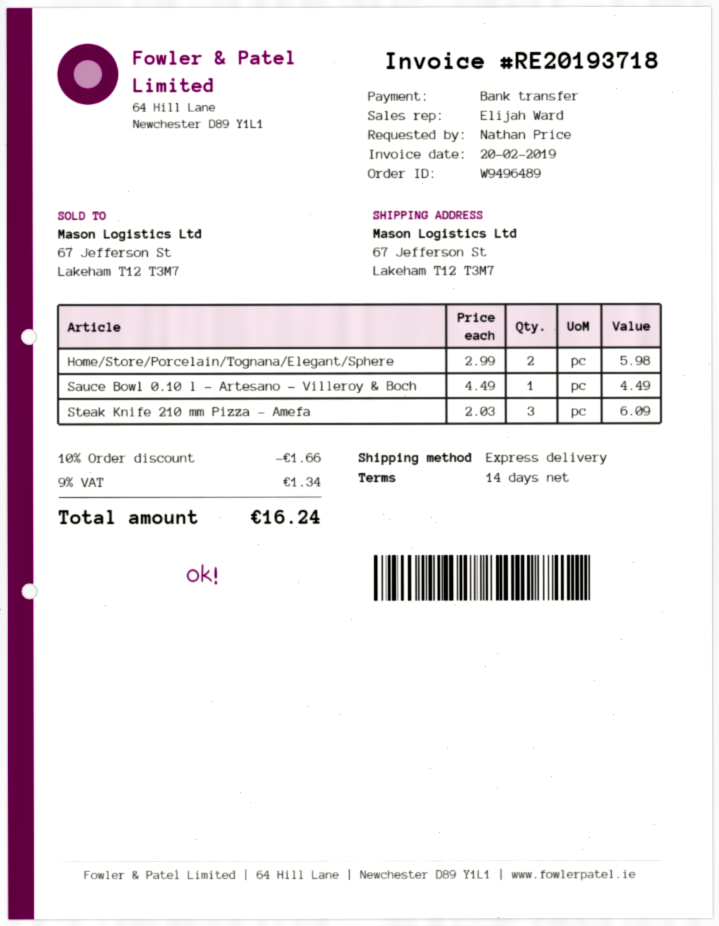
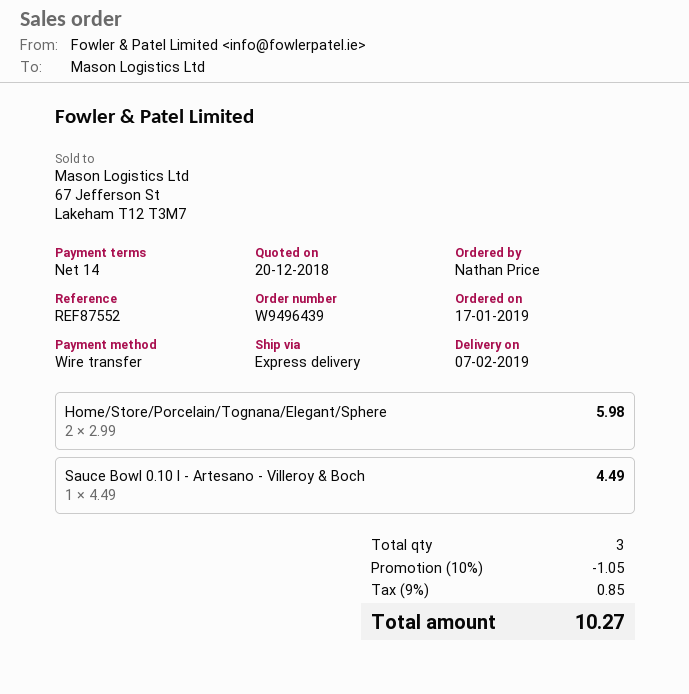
order number: W9496489 -> W9496439
Steak Knife 210 mm Pizza - Amefa: 3 x 2.03 = 6.09 -> none
discount: 10% = 1.66 -> 10% = 1.05
tax: 9% = 1.34 -> 9% = 0.85
total: 16.24 -> 10.27

